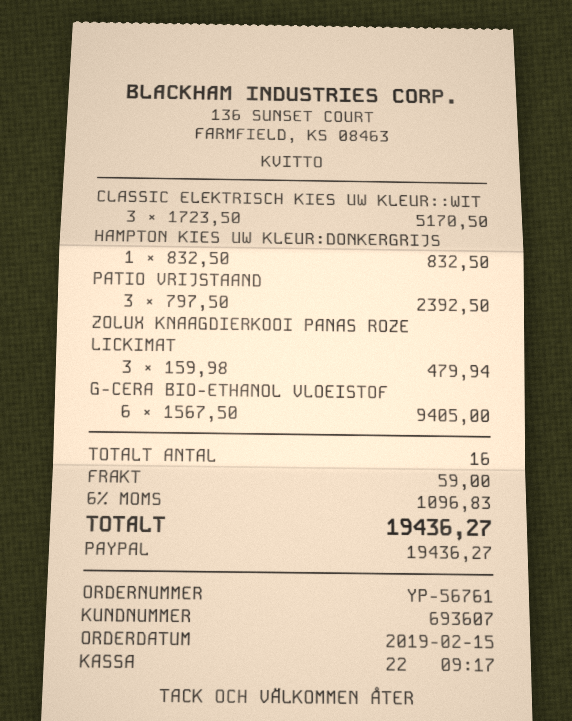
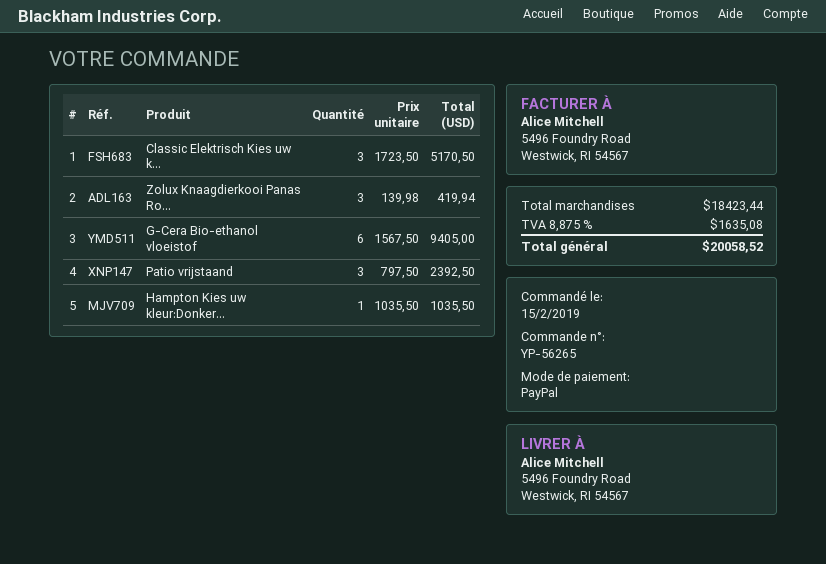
order number: YP-56761 -> YP-56265
HAMPTON KIES UW KLEUR:DONKERGRIJS: 1 x 832.50 = 832.50 -> 1 x 1035.50 = 1035.50
ZOLUX KNAAGDIERKOOI PANAS ROZE LICKIMAT: 3 x 159.98 = 479.94 -> 3 x 139.98 = 419.94
shipping: 59.00 -> none
tax: 6% = 1096.83 -> 8.875% = 1635.08
total: 19436.27 -> 20058.52

